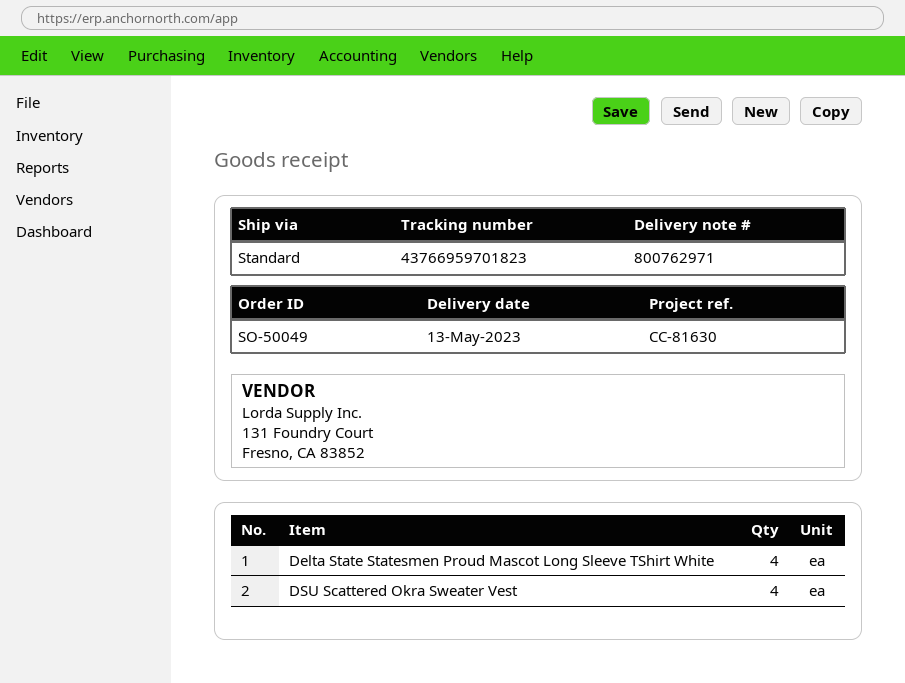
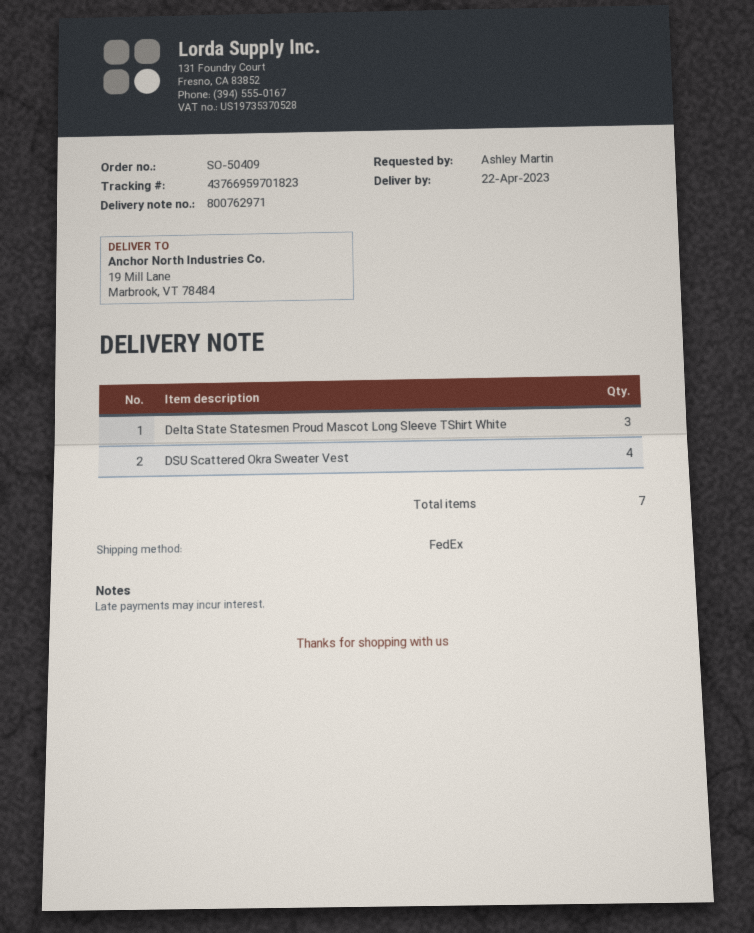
order number: SO-50049 -> SO-50409
delivery date: 2023-05-13 -> 2023-04-22
shipping method: standard -> FedEx
Delta State Statesmen Proud Mascot Long Sleeve TShirt White: 4 -> 3

